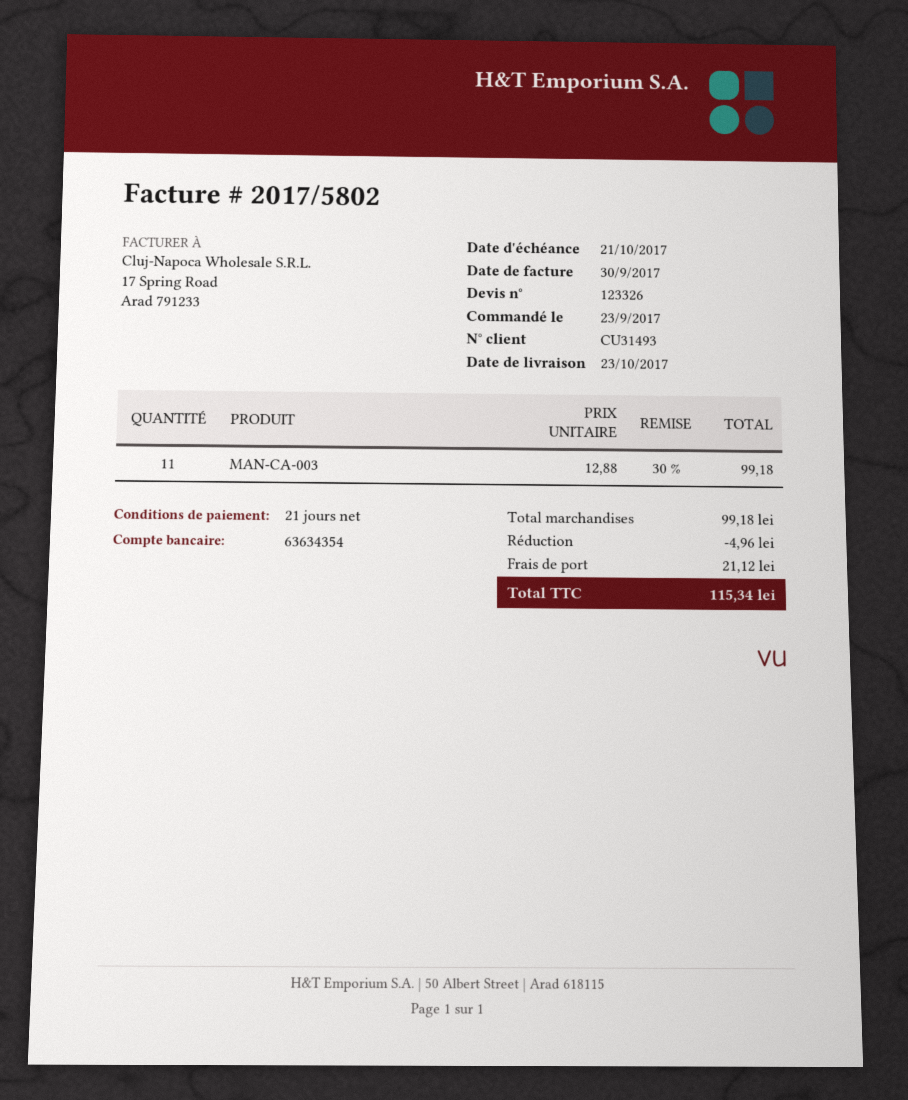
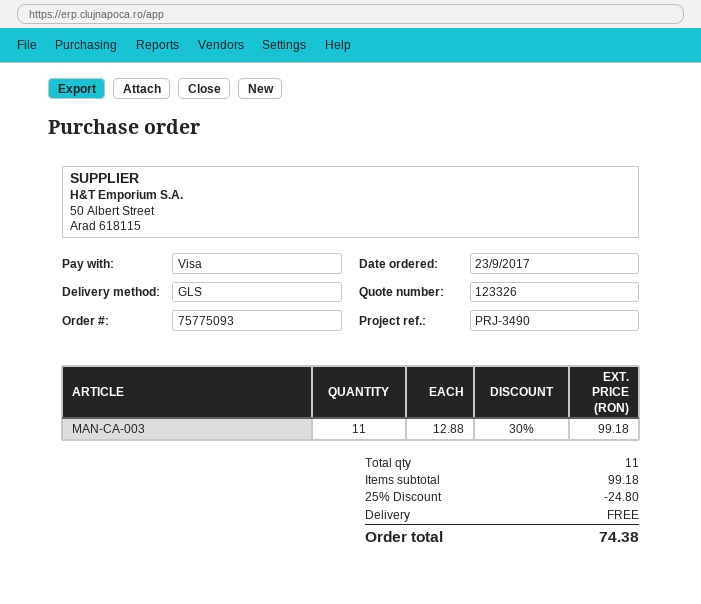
discount: 4.96 -> 24.80
shipping: 21.12 -> 0.00
total: 115.34 -> 74.38

